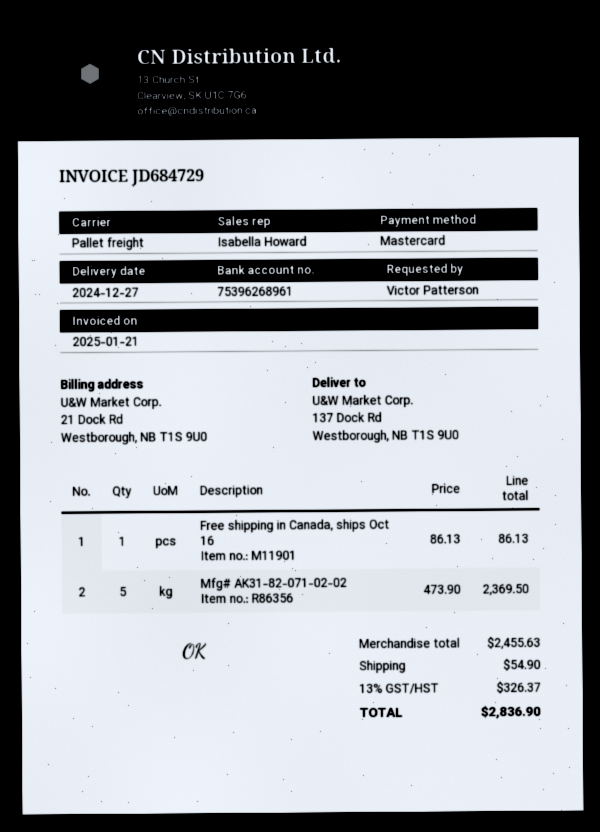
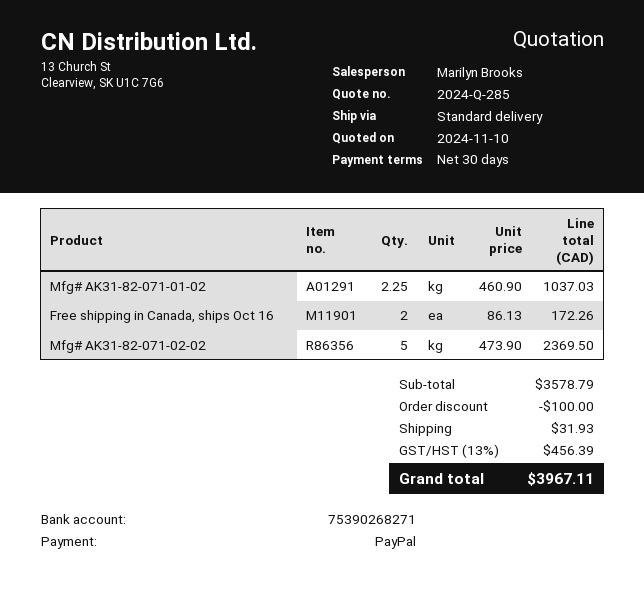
sales rep: Isabella Howard -> Marilyn Brooks
payment method: Mastercard -> PayPal
bank account: 75396268961 -> 75390268271
shipping method: pallet freight -> standard
Free shipping in Canada, ships Oct 16: 1 x 86.13 = 86.13 -> 2 x 86.13 = 172.26
Mfg# AK31-82-071-01-02: none -> 2.25 x 460.90 = 1037.03
subtotal: 2455.63 -> 3578.79
discount: none -> 100.00
shipping: 54.90 -> 31.93
tax: 13% = 326.37 -> 13% = 456.39
total: 2836.90 -> 3967.11

